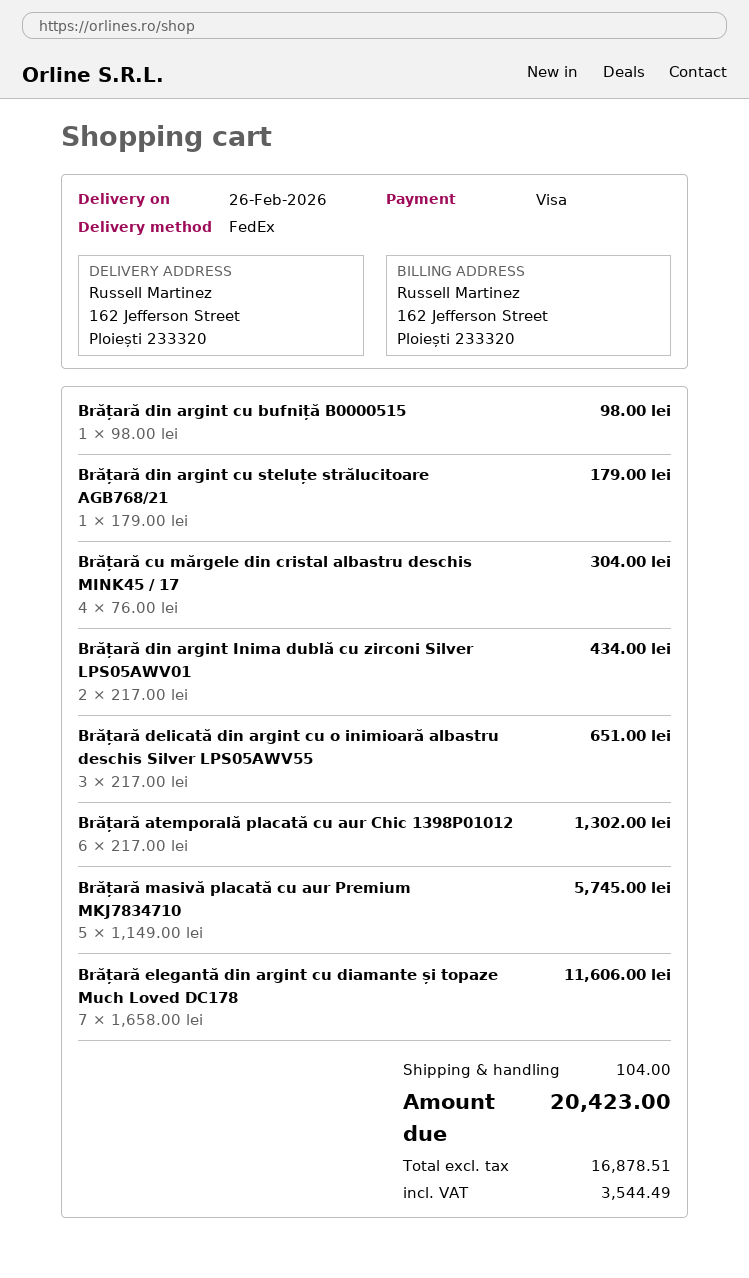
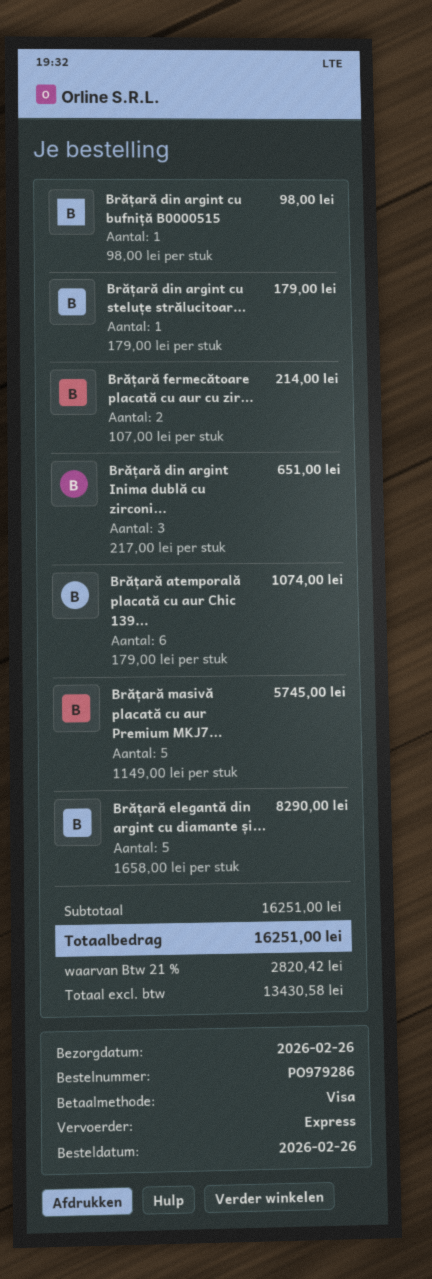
shipping method: FedEx -> express
Brățară cu mărgele din cristal albastru deschis MINK45 / 17: 4 x 76.00 = 304.00 -> none
Brățară din argint Inima dublă cu zirconi Silver LPS05AWV01: 2 x 217.00 = 434.00 -> 3 x 217.00 = 651.00
Brățară delicată din argint cu o inimioară albastru deschis Silver LPS05AWV55: 3 x 217.00 = 651.00 -> none
Brățară atemporală placată cu aur Chic 1398P01012: 6 x 217.00 = 1302.00 -> 6 x 179.00 = 1074.00
Brățară elegantă din argint cu diamante și topaze Much Loved DC178: 7 x 1658.00 = 11606.00 -> 5 x 1658.00 = 8290.00
Brățară fermecătoare placată cu aur cu zir...: none -> 2 x 107.00 = 214.00
shipping: 104.00 -> none
net: 16878.51 -> 13430.58
tax: 3544.49 -> 2820.42
total: 20423.00 -> 16251.00

